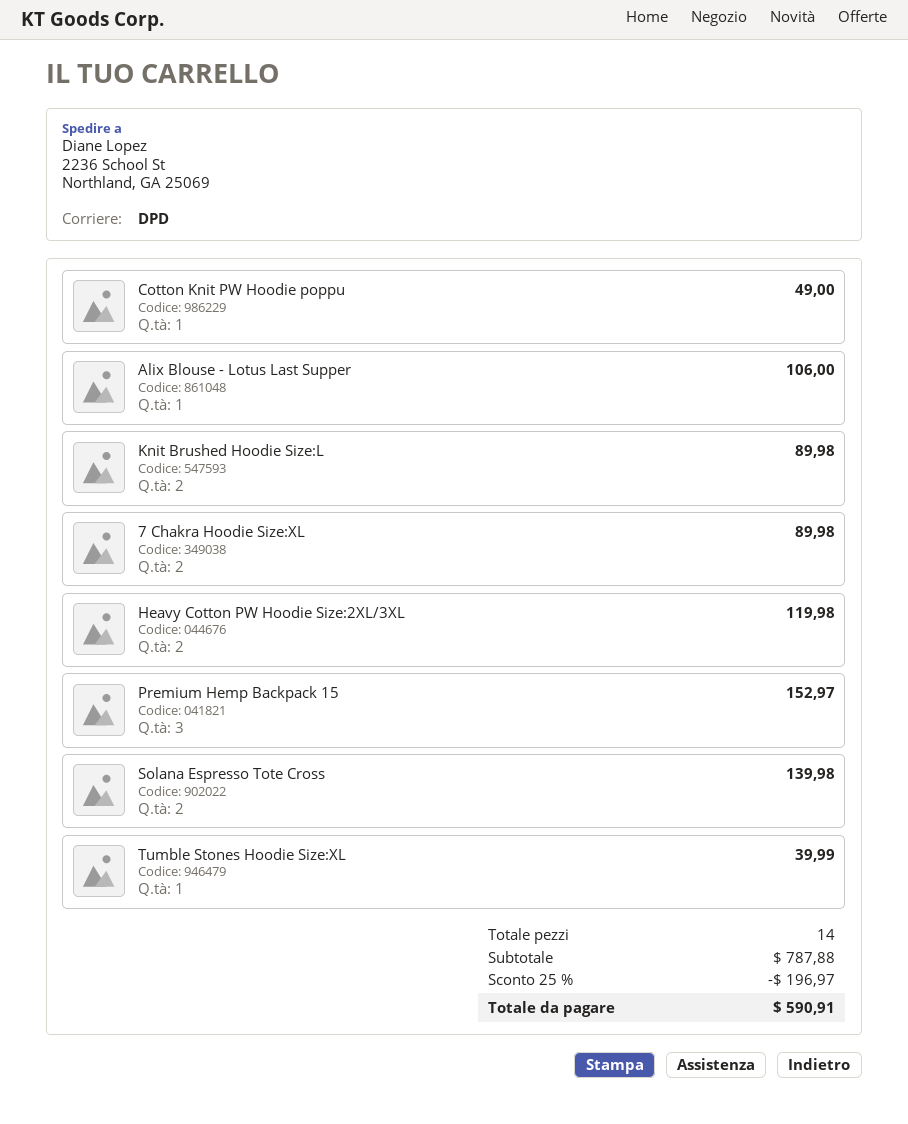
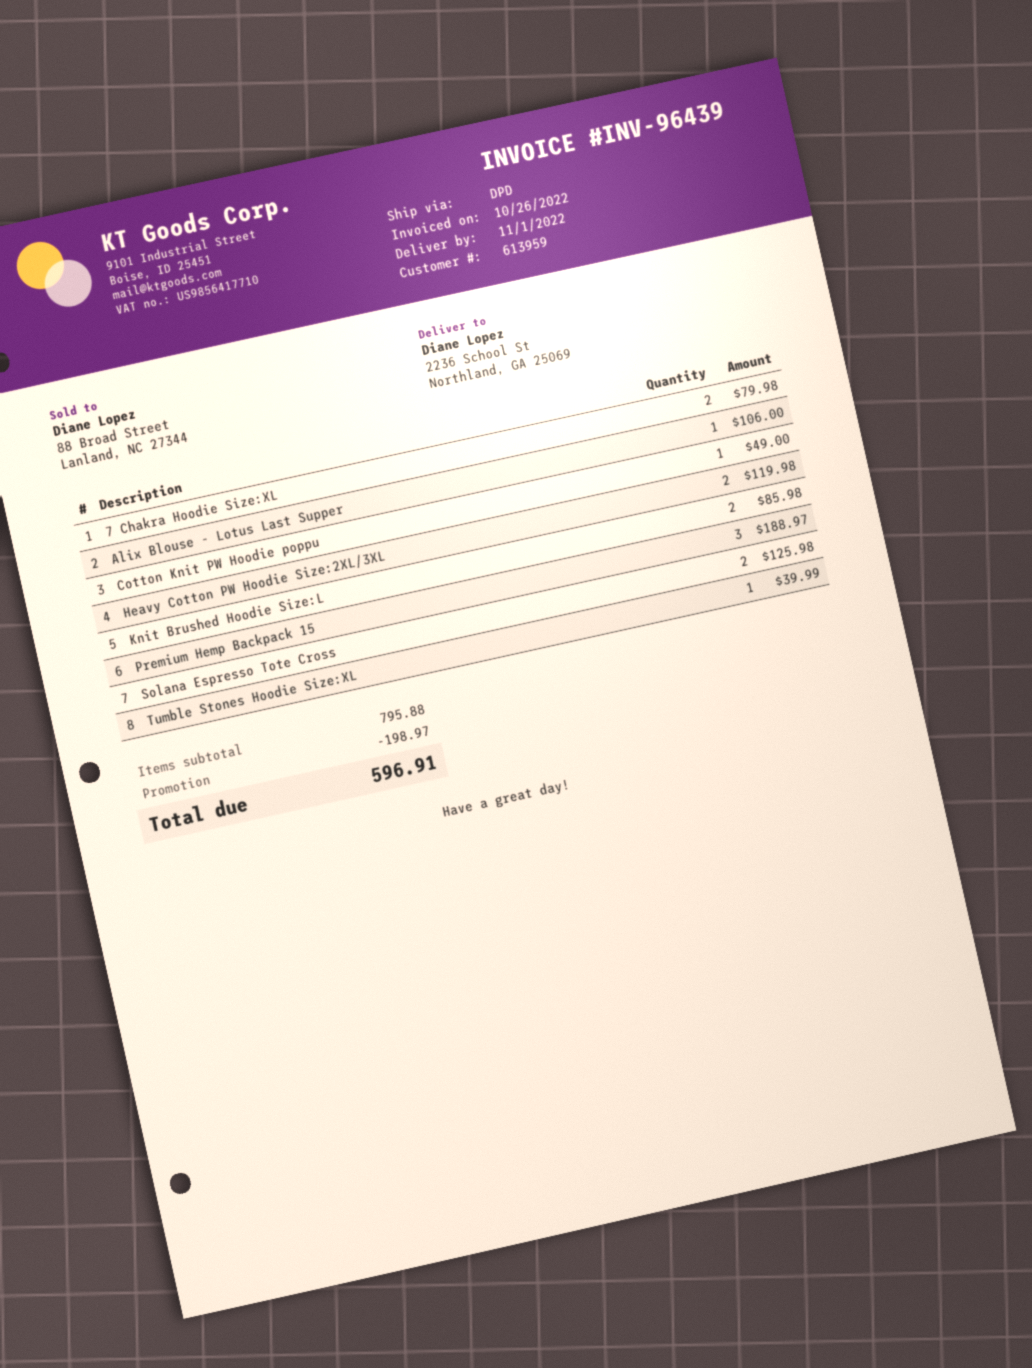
Knit Brushed Hoodie Size:L: 2 for 89.98 -> 2 for 85.98
7 Chakra Hoodie Size:XL: 2 for 89.98 -> 2 for 79.98
Premium Hemp Backpack 15: 3 for 152.97 -> 3 for 188.97
Solana Espresso Tote Cross: 2 for 139.98 -> 2 for 125.98
subtotal: 787.88 -> 795.88
discount: 196.97 -> 198.97
total: 590.91 -> 596.91

